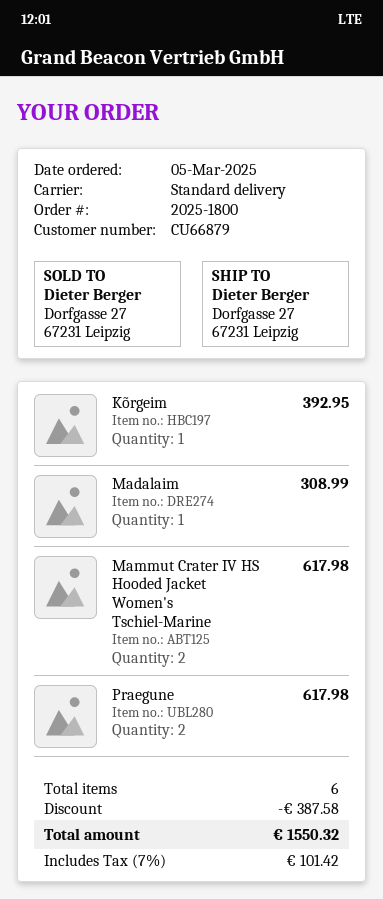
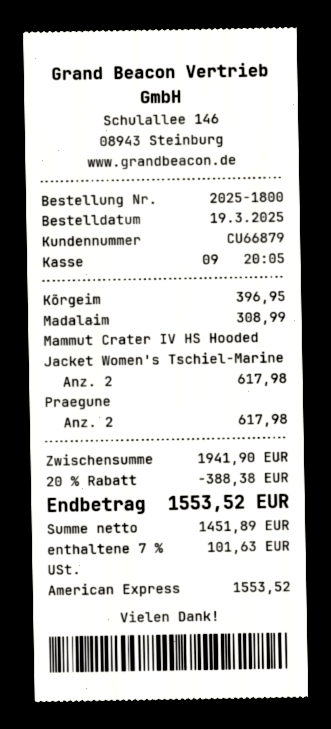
order date: 2025-03-05 -> 2025-03-19
Kõrgeim: 1 for 392.95 -> 1 for 396.95
discount: 387.58 -> 388.38
tax: 7% = 101.42 -> 7% = 101.63
total: 1550.32 -> 1553.52

